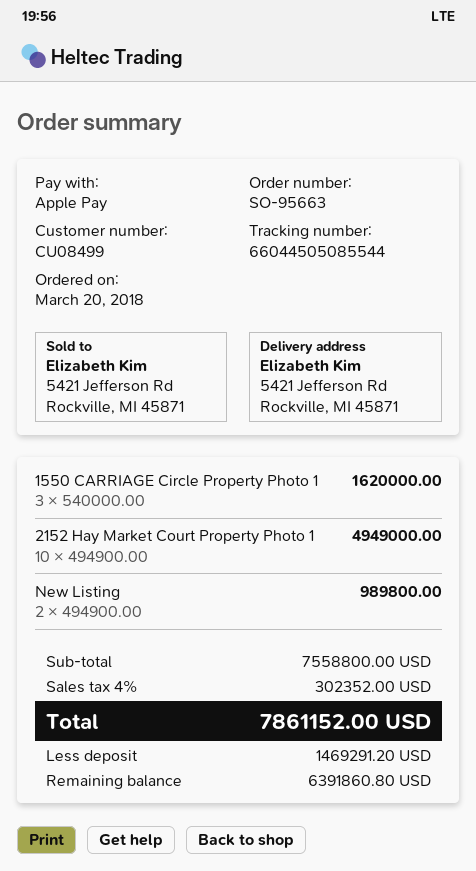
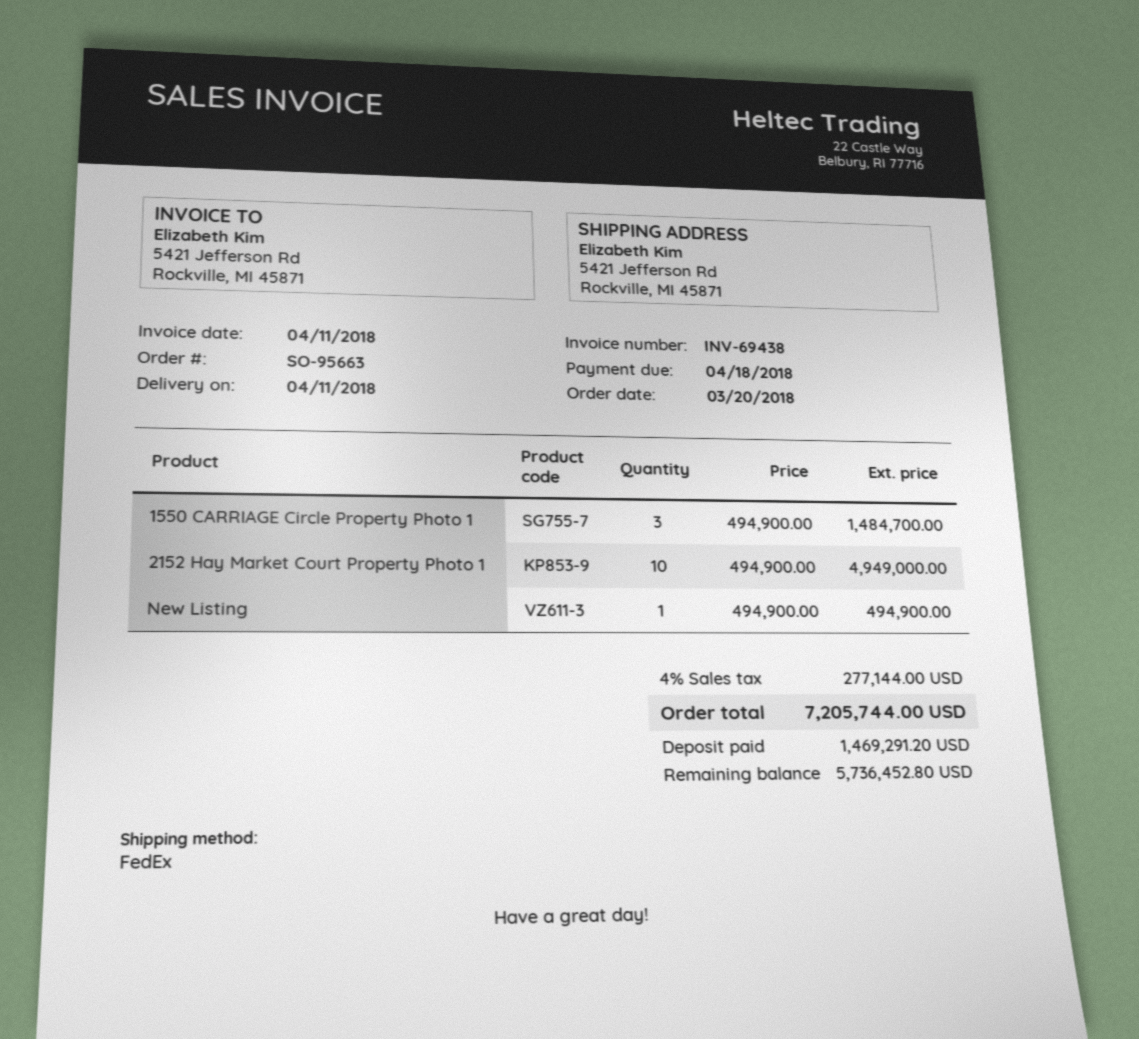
1550 CARRIAGE Circle Property Photo 1: 3 x 540000.00 = 1620000.00 -> 3 x 494900.00 = 1484700.00
New Listing: 2 x 494900.00 = 989800.00 -> 1 x 494900.00 = 494900.00
tax: 4% = 302352.00 -> 4% = 277144.00
total: 7861152.00 -> 7205744.00
balance: 6391860.80 -> 5736452.80

